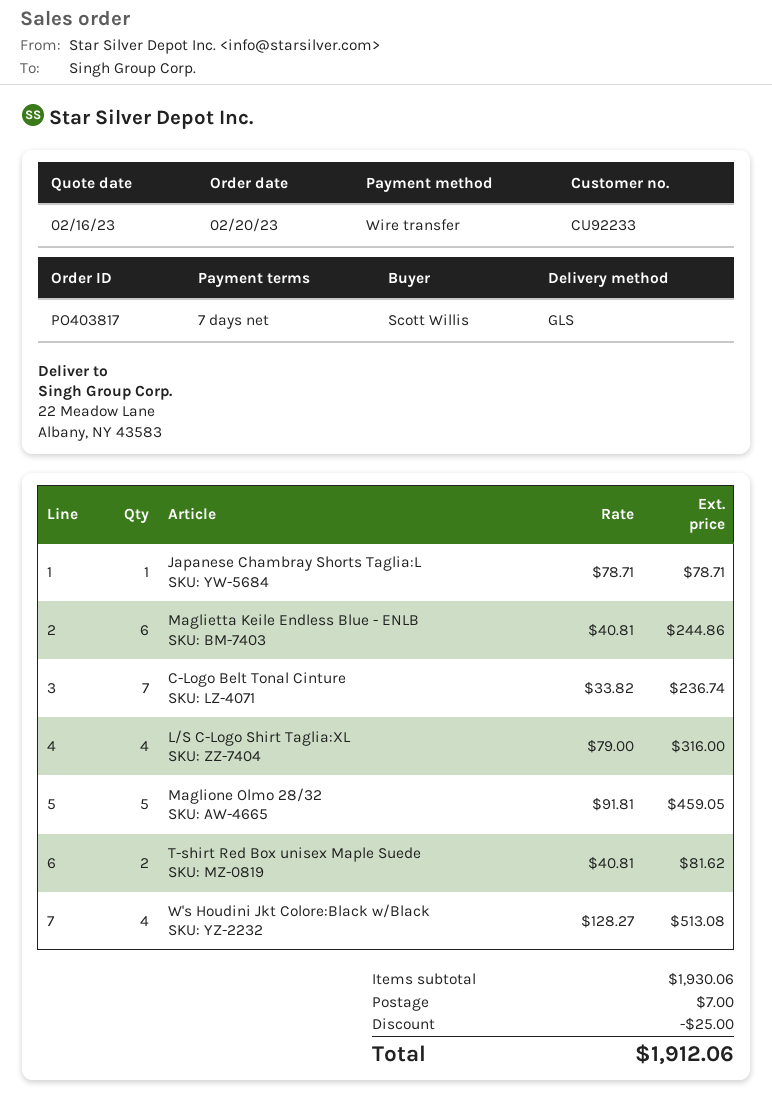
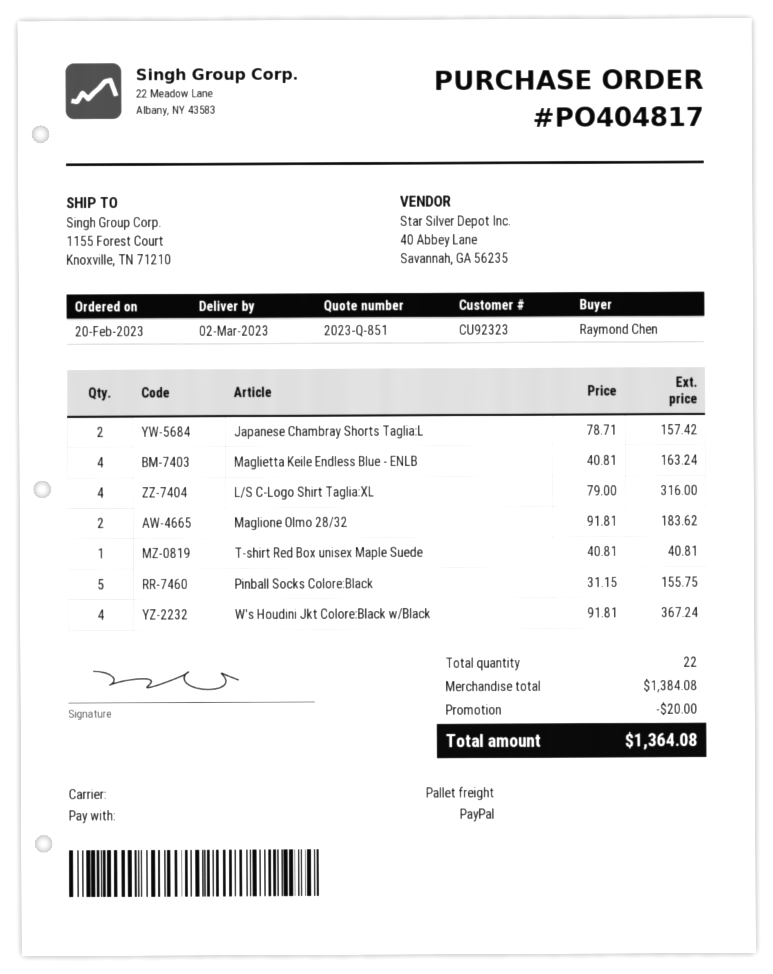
order number: PO403817 -> PO404817
customer number: CU92233 -> CU92323
ordered by: Scott Willis -> Raymond Chen
payment method: bank transfer -> PayPal
shipping method: GLS -> pallet freight
ship to: 22 Meadow Lane, Albany, NY 43583 -> 1155 Forest Court, Knoxville, TN 71210
Japanese Chambray Shorts Taglia:L: 1 x 78.71 = 78.71 -> 2 x 78.71 = 157.42
Maglietta Keile Endless Blue - ENLB: 6 x 40.81 = 244.86 -> 4 x 40.81 = 163.24
C-Logo Belt Tonal Cinture: 7 x 33.82 = 236.74 -> none
Maglione Olmo 28/32: 5 x 91.81 = 459.05 -> 2 x 91.81 = 183.62
T-shirt Red Box unisex Maple Suede: 2 x 40.81 = 81.62 -> 1 x 40.81 = 40.81
W's Houdini Jkt Colore:Black w/Black: 4 x 128.27 = 513.08 -> 4 x 91.81 = 367.24
Pinball Socks Colore:Black: none -> 5 x 31.15 = 155.75
subtotal: 1930.06 -> 1384.08
discount: 25.00 -> 20.00
shipping: 7.00 -> none
total: 1912.06 -> 1364.08

